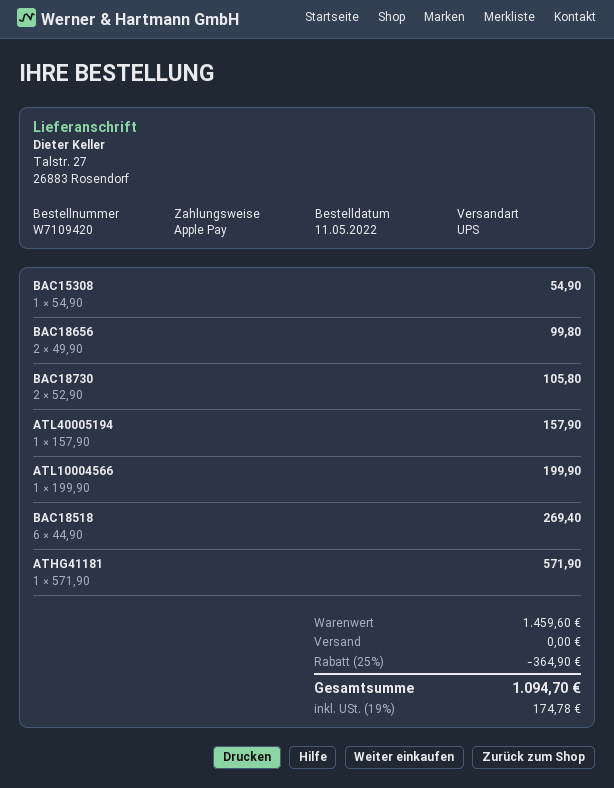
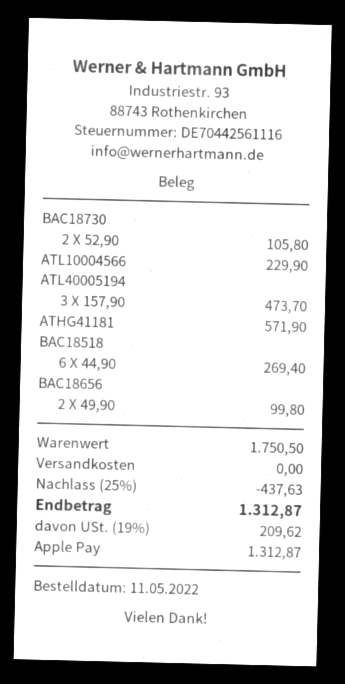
BAC15308: 1 x 54.90 = 54.90 -> none
ATL40005194: 1 x 157.90 = 157.90 -> 3 x 157.90 = 473.70
ATL10004566: 1 x 199.90 = 199.90 -> 1 x 229.90 = 229.90
subtotal: 1459.60 -> 1750.50
discount: 25% = 364.90 -> 25% = 437.63
tax: 19% = 174.78 -> 19% = 209.62
total: 1094.70 -> 1312.87

